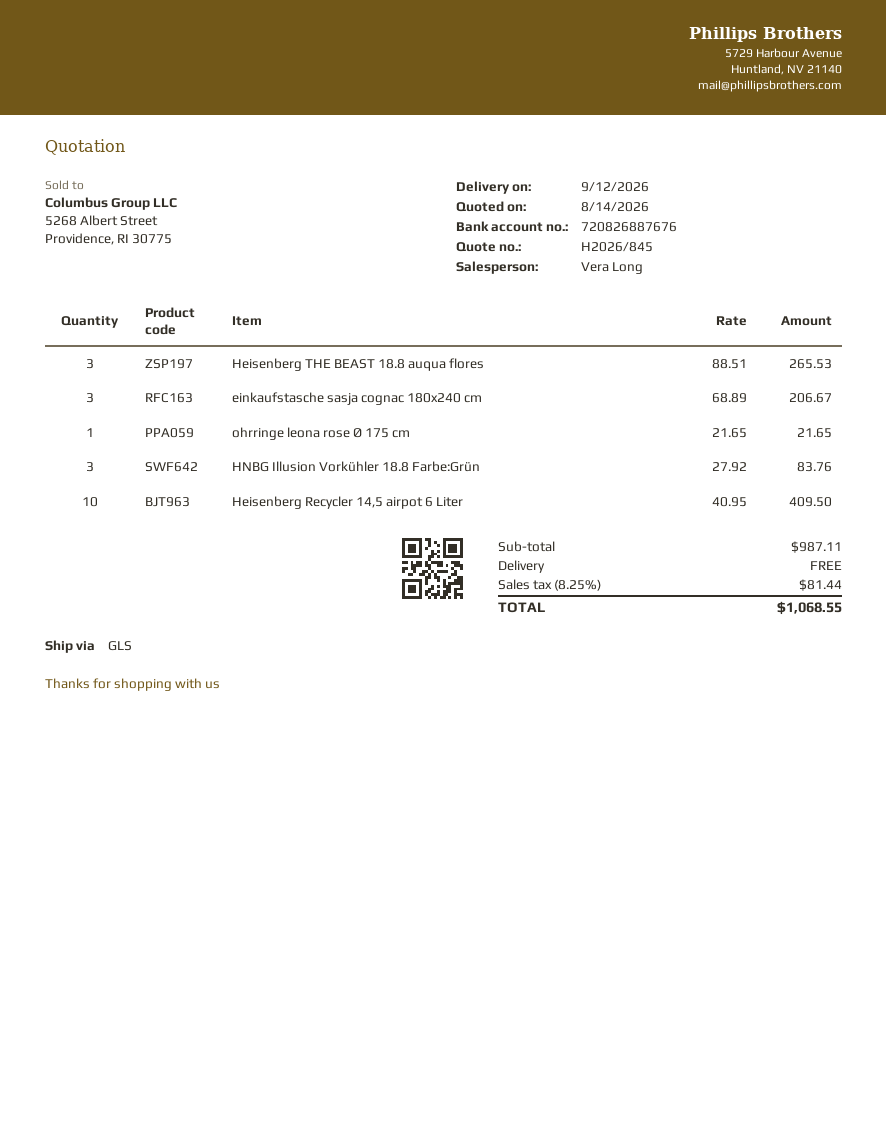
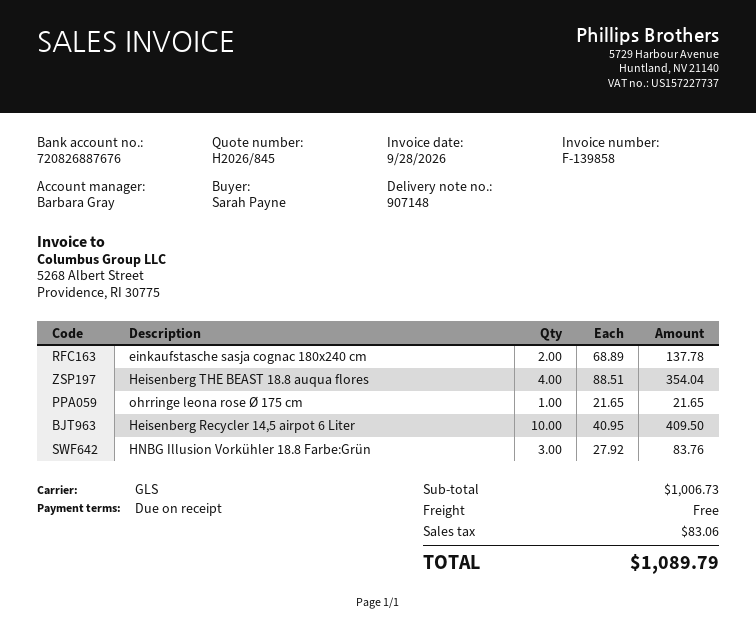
sales rep: Vera Long -> Barbara Gray
Heisenberg THE BEAST 18.8 auqua flores: 3 x 88.51 = 265.53 -> 4 x 88.51 = 354.04
einkaufstasche sasja cognac 180x240 cm: 3 x 68.89 = 206.67 -> 2 x 68.89 = 137.78
subtotal: 987.11 -> 1006.73
tax: 81.44 -> 83.06
total: 1068.55 -> 1089.79

